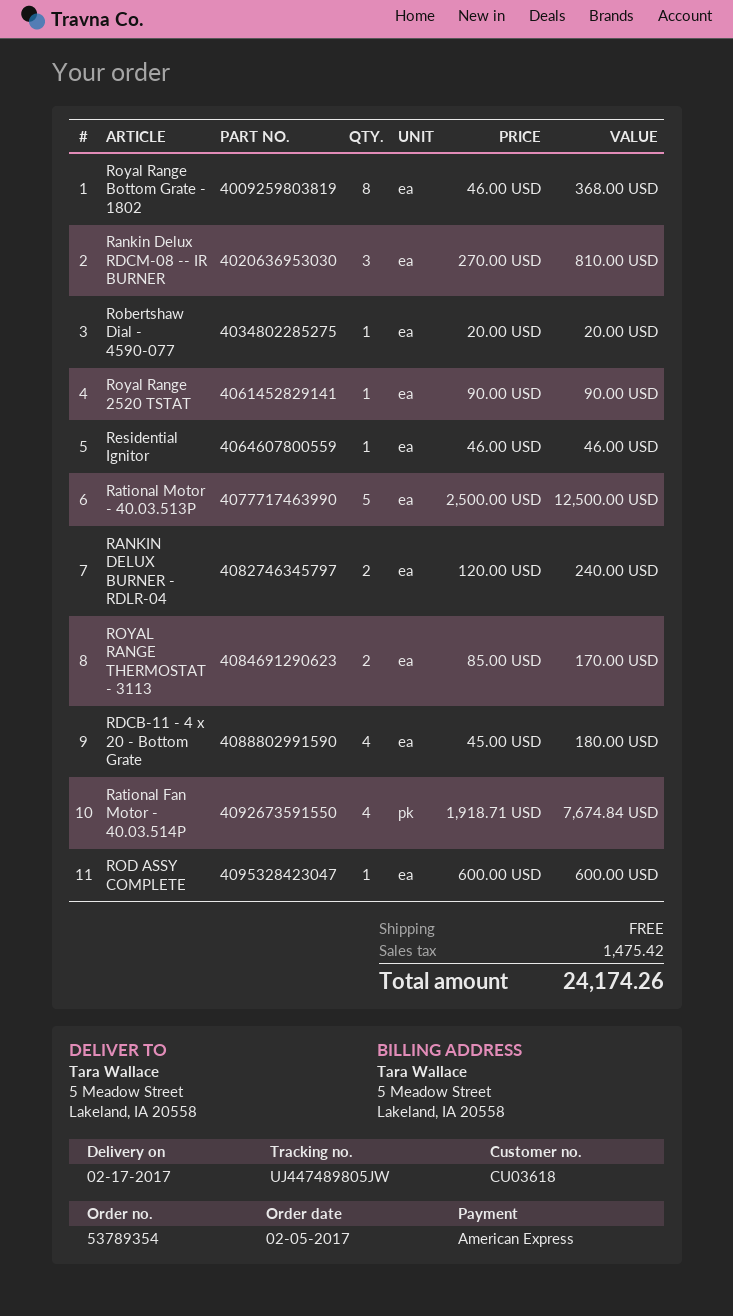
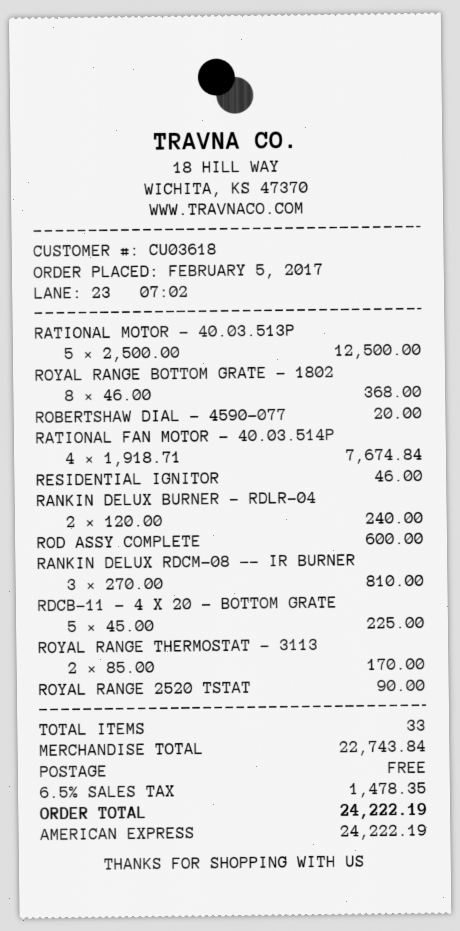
RDCB-11 - 4 x 20 - Bottom Grate: 4 x 45.00 = 180.00 -> 5 x 45.00 = 225.00
tax: 1475.42 -> 1478.35
total: 24174.26 -> 24222.19

